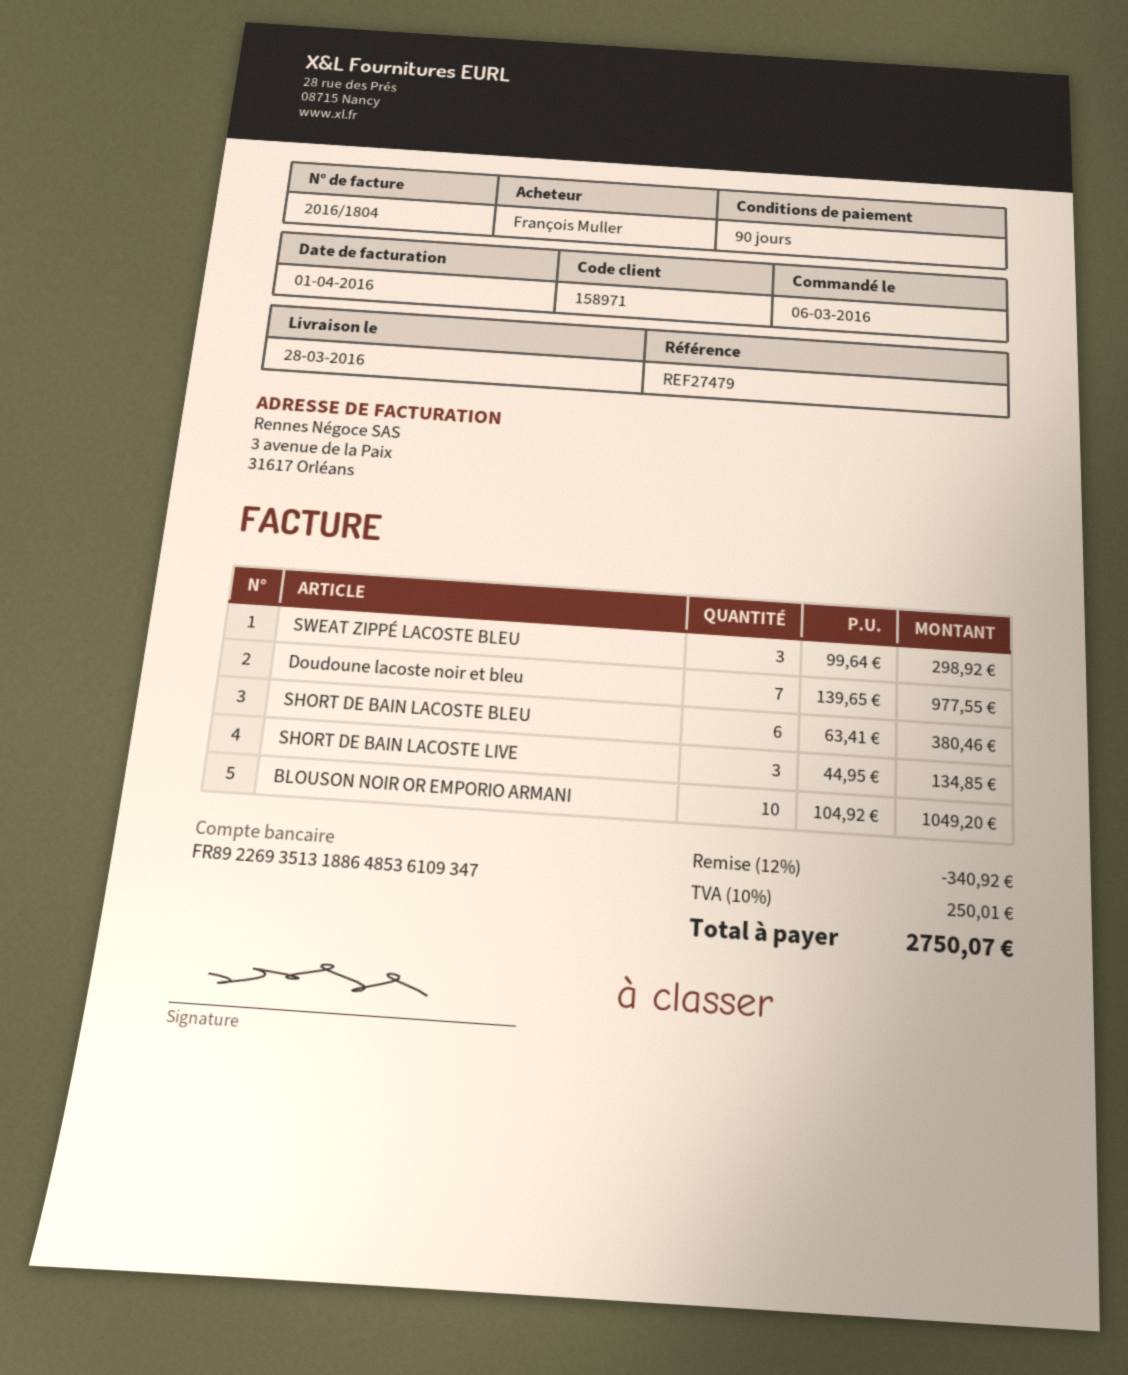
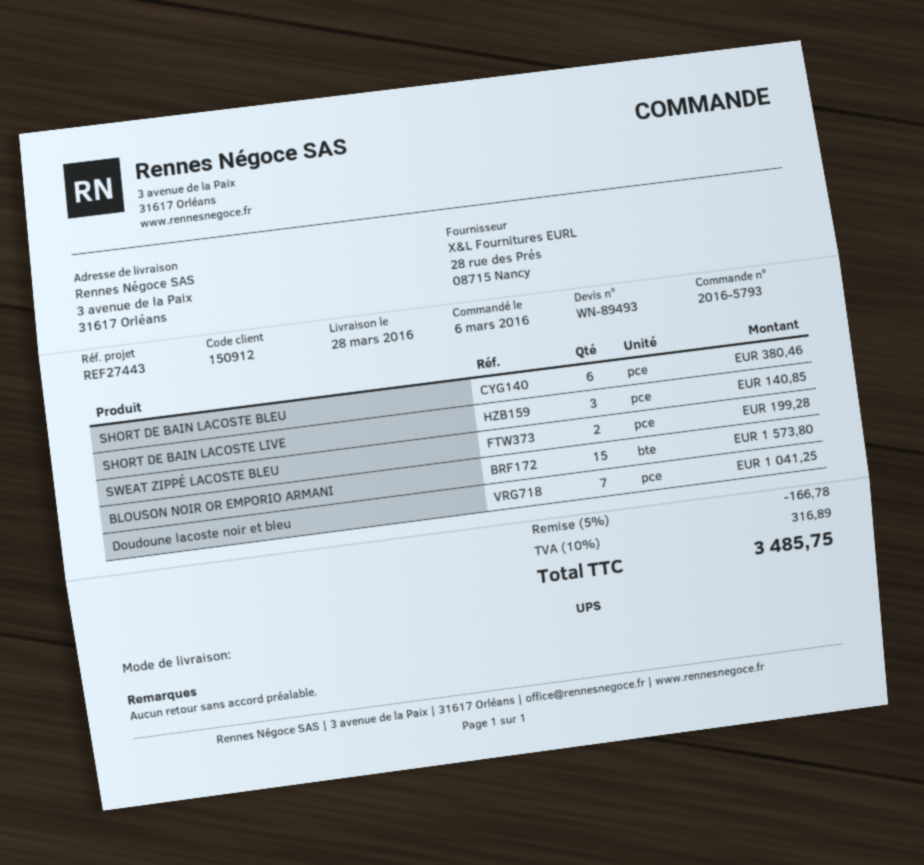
customer number: 158971 -> 150912
reference: REF27479 -> REF27443
SWEAT ZIPPÉ LACOSTE BLEU: 3 for 298.92 -> 2 for 199.28
Doudoune lacoste noir et bleu: 7 for 977.55 -> 7 for 1041.25
SHORT DE BAIN LACOSTE LIVE: 3 for 134.85 -> 3 for 140.85
BLOUSON NOIR OR EMPORIO ARMANI: 10 for 1049.20 -> 15 for 1573.80
discount: 12% = 340.92 -> 5% = 166.78
tax: 10% = 250.01 -> 10% = 316.89
total: 2750.07 -> 3485.75

